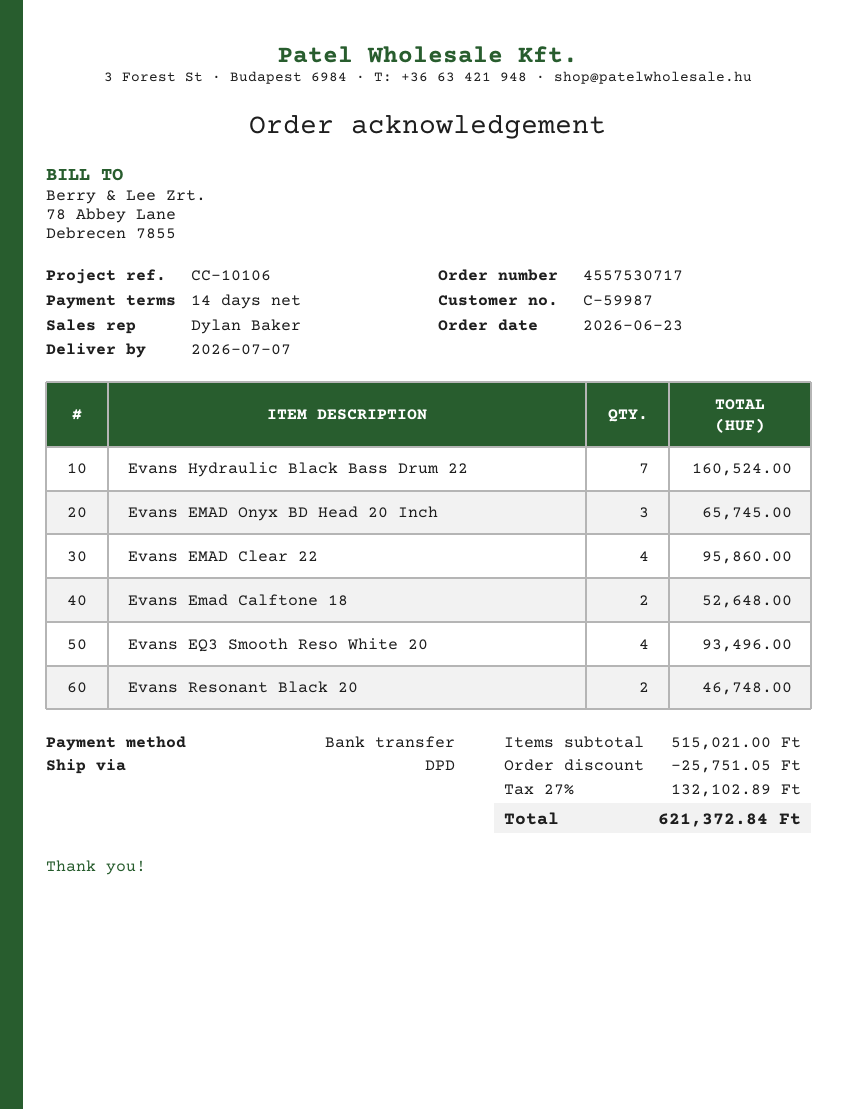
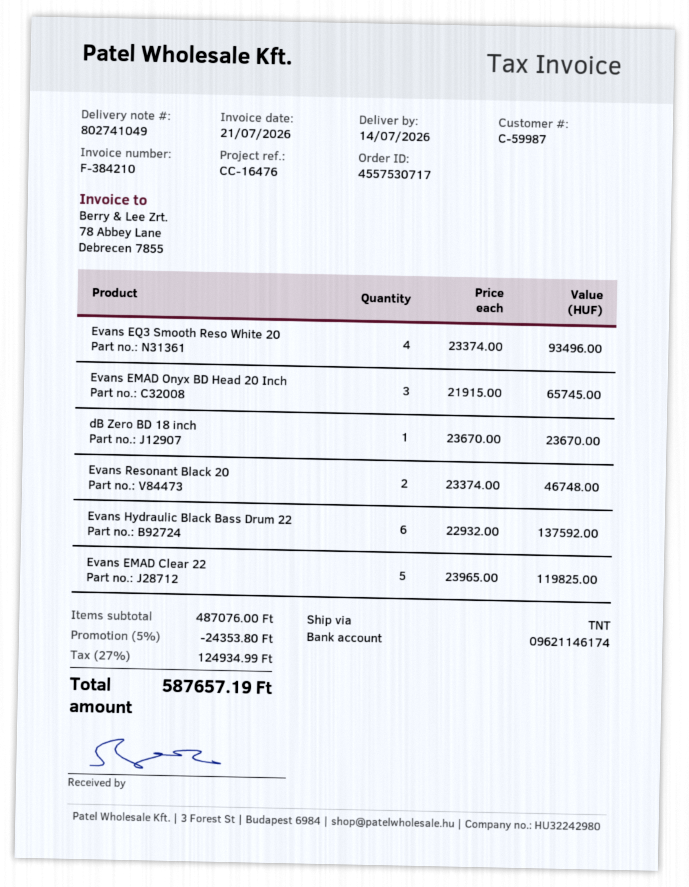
delivery date: 2026-07-07 -> 2026-07-14
reference: CC-10106 -> CC-16476
shipping method: DPD -> TNT
Evans Hydraulic Black Bass Drum 22: 7 for 160524.00 -> 6 for 137592.00
Evans EMAD Clear 22: 4 for 95860.00 -> 5 for 119825.00
Evans Emad Calftone 18: 2 for 52648.00 -> none
dB Zero BD 18 inch: none -> 1 for 23670.00
subtotal: 515021.00 -> 487076.00
discount: 25751.05 -> 24353.80
tax: 27% = 132102.89 -> 27% = 124934.99
total: 621372.84 -> 587657.19

